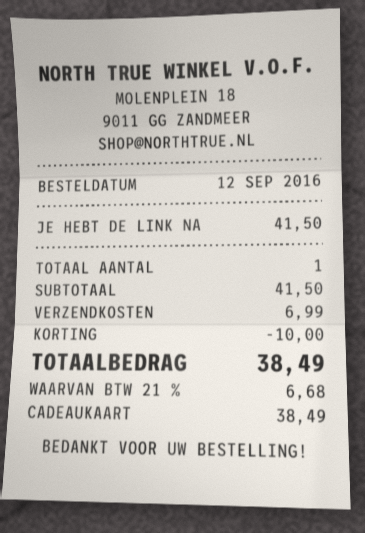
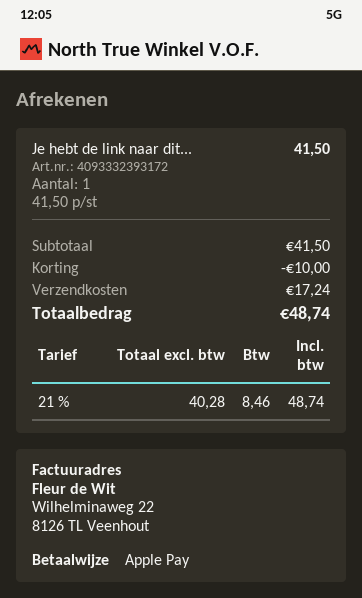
payment method: gift card -> Apple Pay
shipping: 6.99 -> 17.24
tax: 21% = 6.68 -> 21% = 8.46
total: 38.49 -> 48.74

